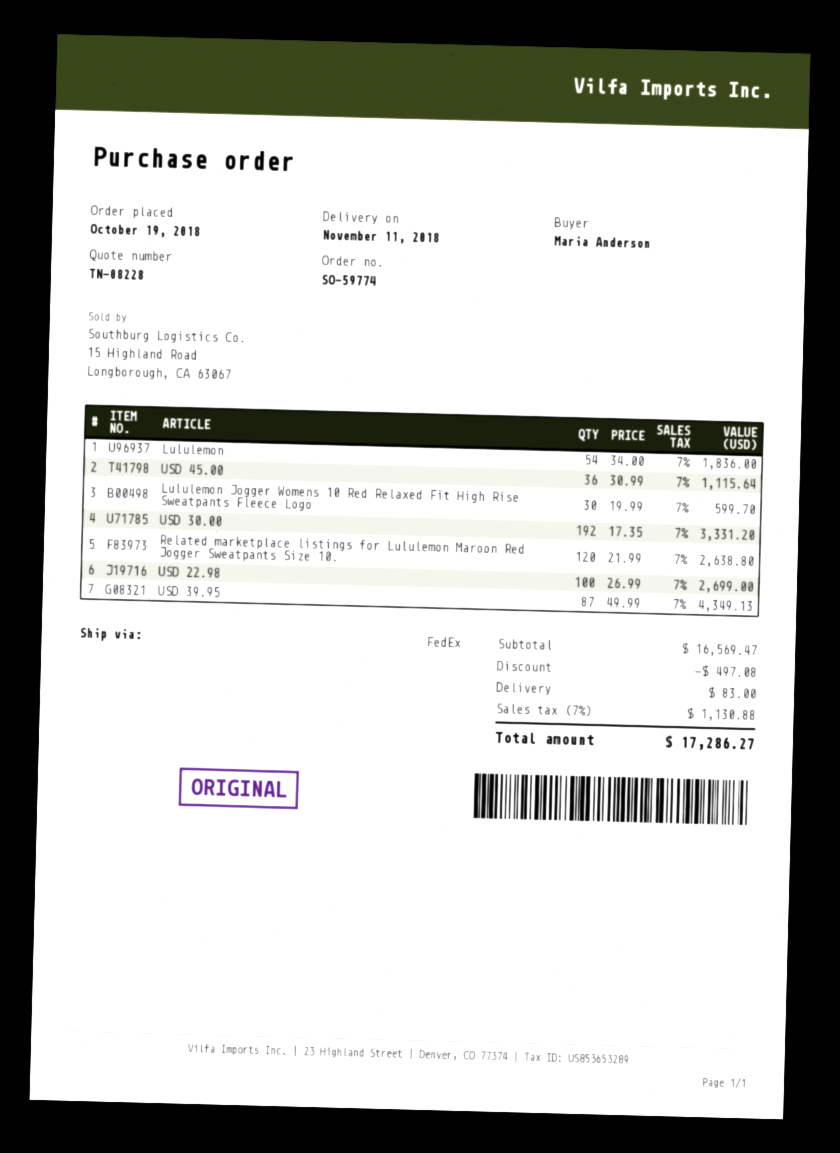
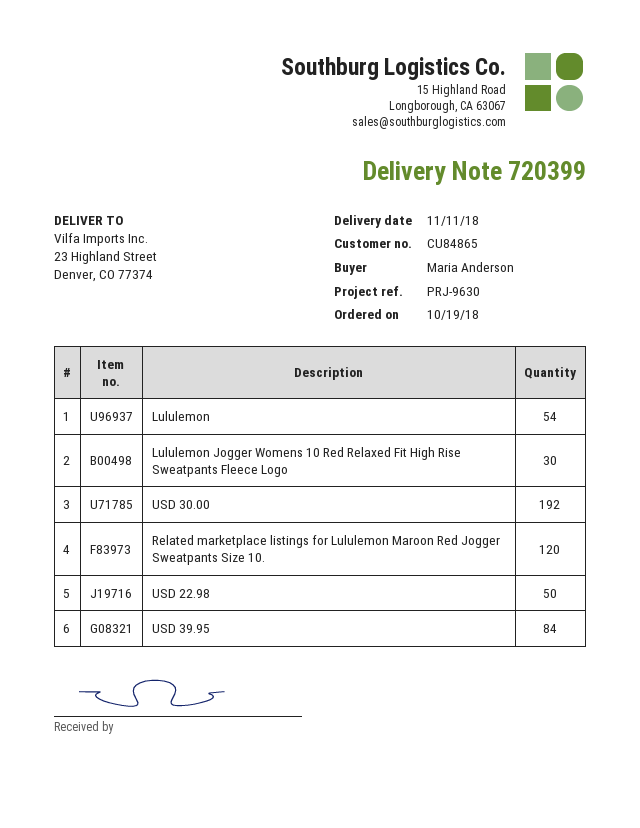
USD 45.00: 36 -> none
USD 22.98: 100 -> 50
USD 39.95: 87 -> 84

